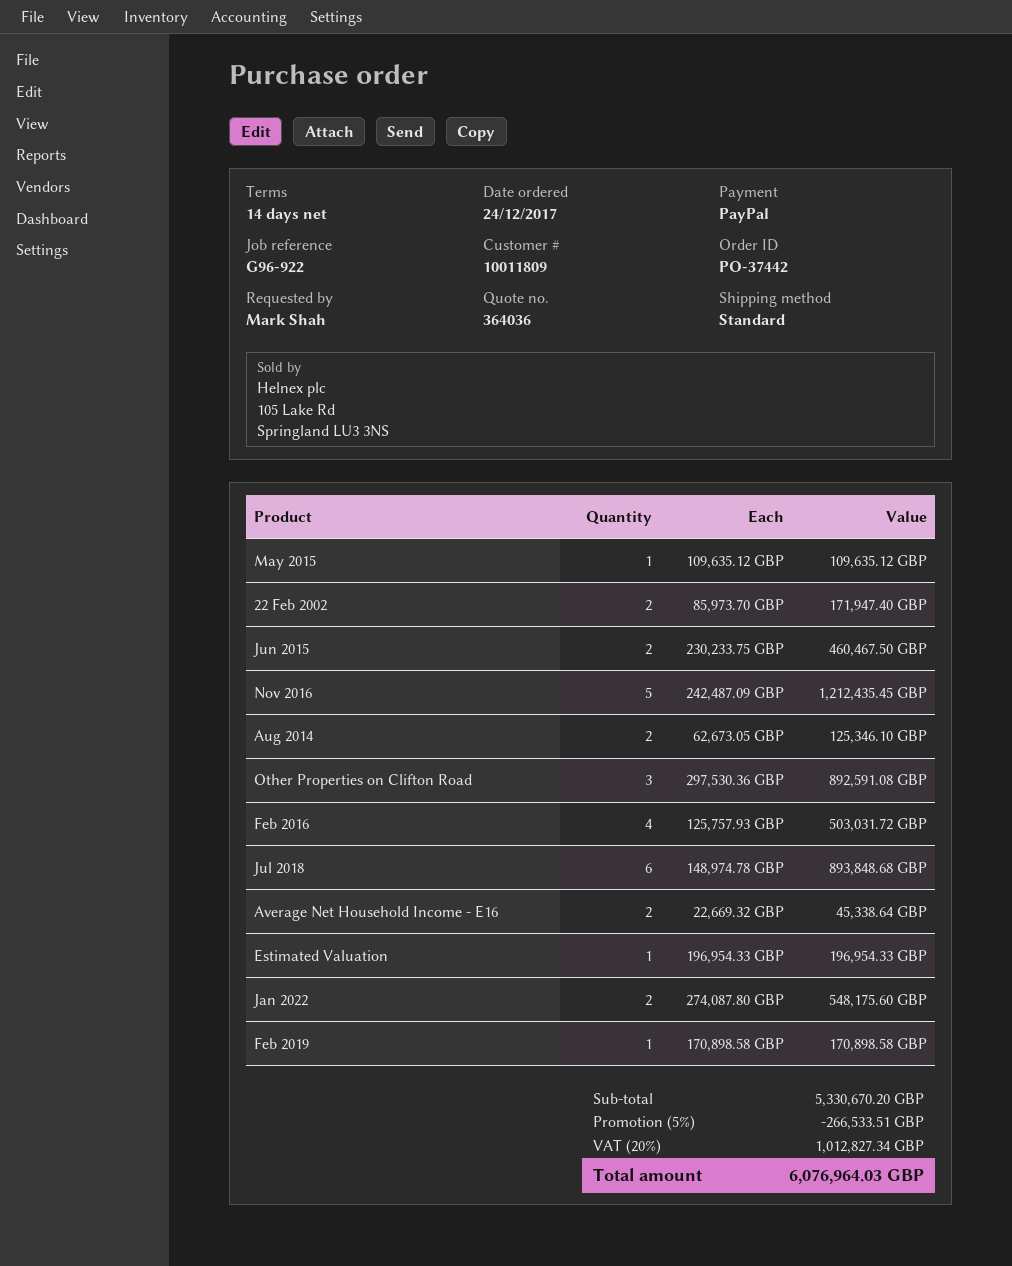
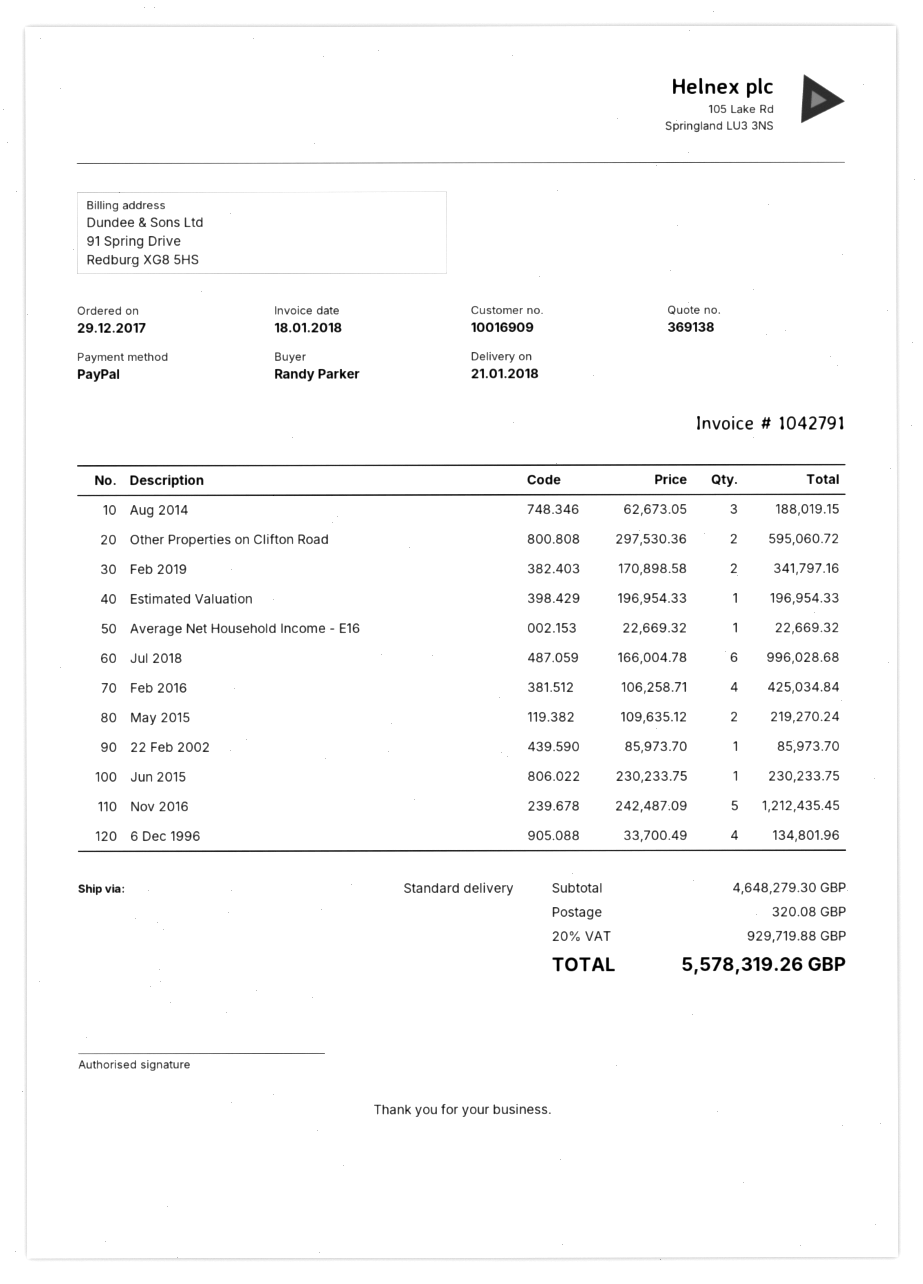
quote number: 364036 -> 369138
order date: 2017-12-24 -> 2017-12-29
customer number: 10011809 -> 10016909
ordered by: Mark Shah -> Randy Parker
May 2015: 1 x 109635.12 = 109635.12 -> 2 x 109635.12 = 219270.24
22 Feb 2002: 2 x 85973.70 = 171947.40 -> 1 x 85973.70 = 85973.70
Jun 2015: 2 x 230233.75 = 460467.50 -> 1 x 230233.75 = 230233.75
Aug 2014: 2 x 62673.05 = 125346.10 -> 3 x 62673.05 = 188019.15
Other Properties on Clifton Road: 3 x 297530.36 = 892591.08 -> 2 x 297530.36 = 595060.72
Feb 2016: 4 x 125757.93 = 503031.72 -> 4 x 106258.71 = 425034.84
Jul 2018: 6 x 148974.78 = 893848.68 -> 6 x 166004.78 = 996028.68
Average Net Household Income - E16: 2 x 22669.32 = 45338.64 -> 1 x 22669.32 = 22669.32
Jan 2022: 2 x 274087.80 = 548175.60 -> none
Feb 2019: 1 x 170898.58 = 170898.58 -> 2 x 170898.58 = 341797.16
6 Dec 1996: none -> 4 x 33700.49 = 134801.96
subtotal: 5330670.20 -> 4648279.30
discount: 5% = 266533.51 -> none
shipping: none -> 320.08
tax: 20% = 1012827.34 -> 20% = 929719.88
total: 6076964.03 -> 5578319.26

